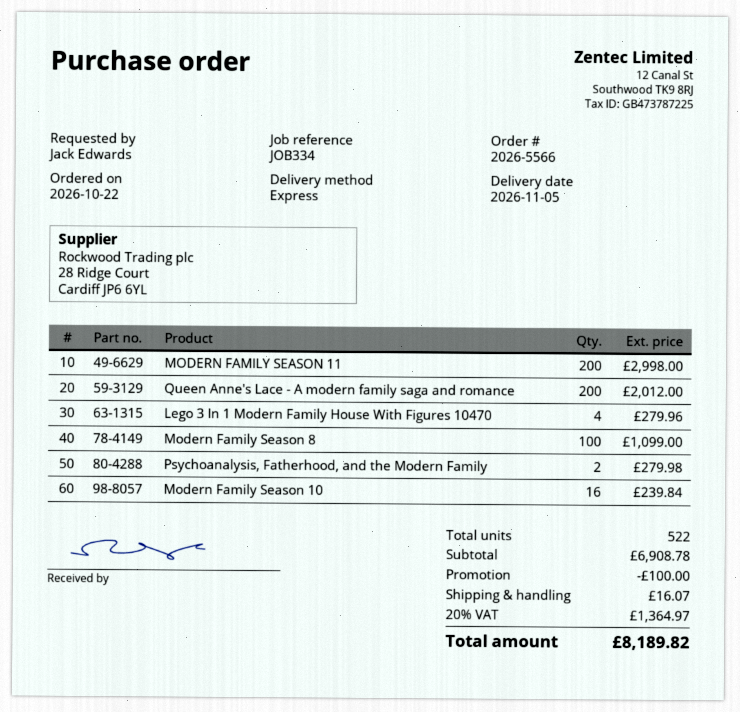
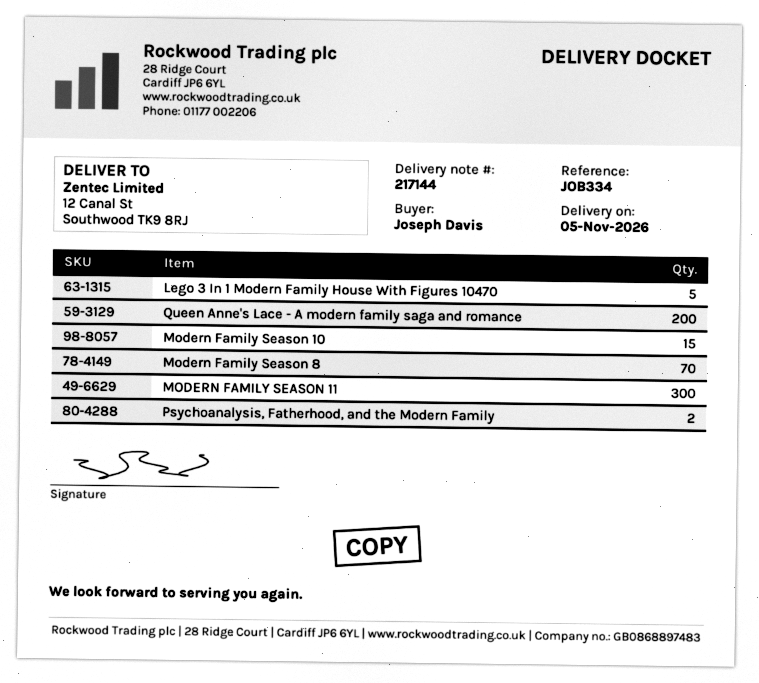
ordered by: Jack Edwards -> Joseph Davis
MODERN FAMILY SEASON 11: 200 -> 300
Lego 3 In 1 Modern Family House With Figures 10470: 4 -> 5
Modern Family Season 8: 100 -> 70
Modern Family Season 10: 16 -> 15

